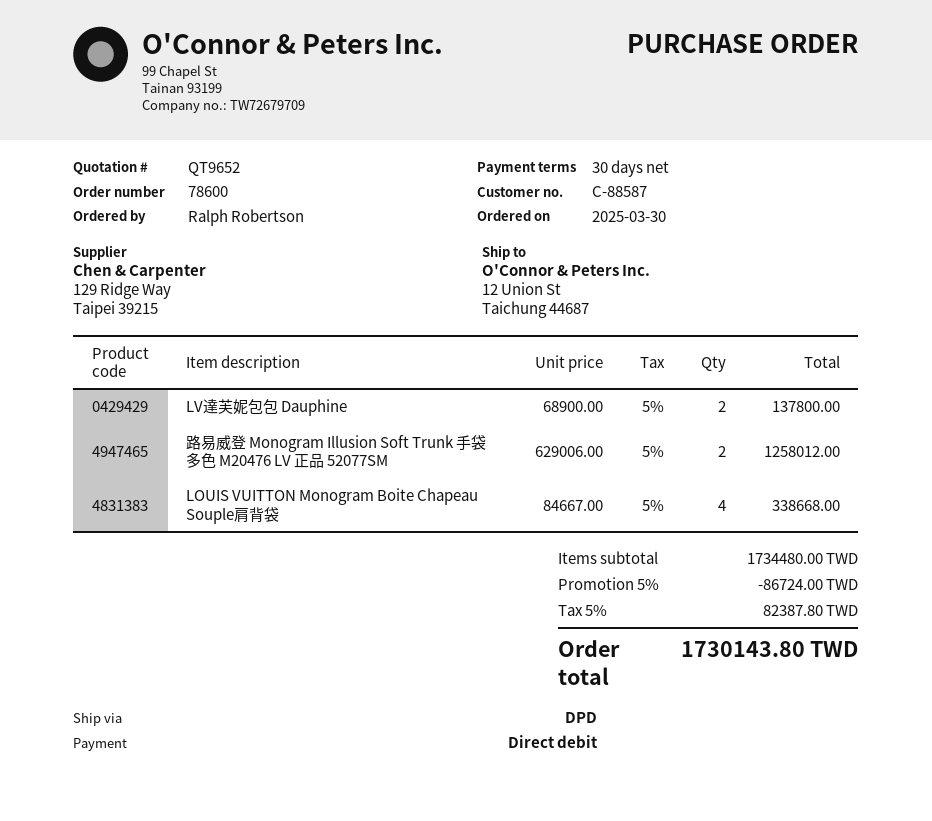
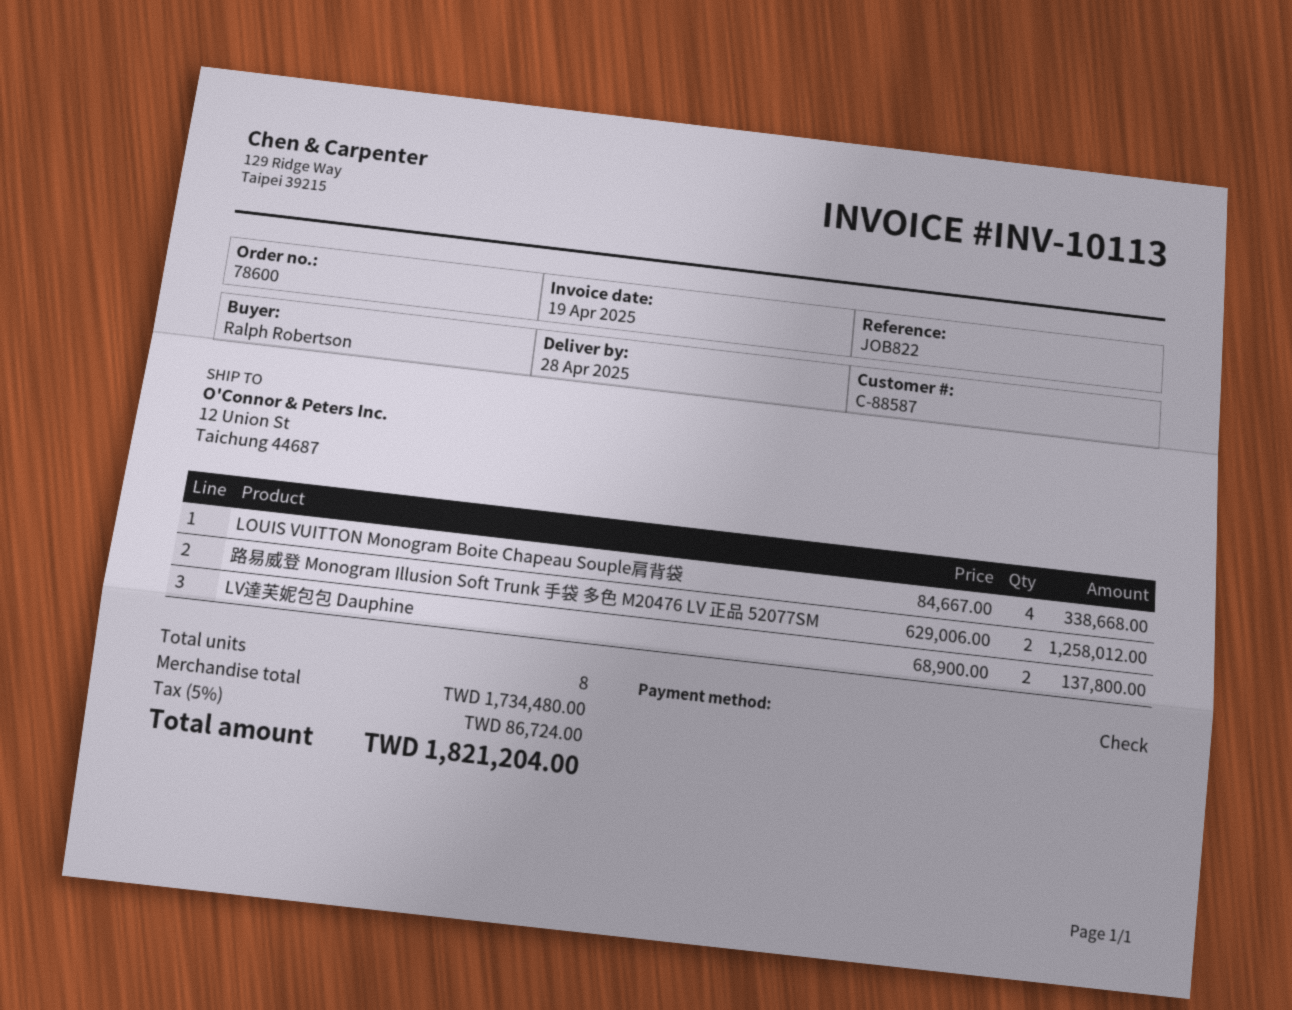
payment method: direct debit -> cheque
discount: 5% = 86724.00 -> none
tax: 5% = 82387.80 -> 5% = 86724.00
total: 1730143.80 -> 1821204.00

